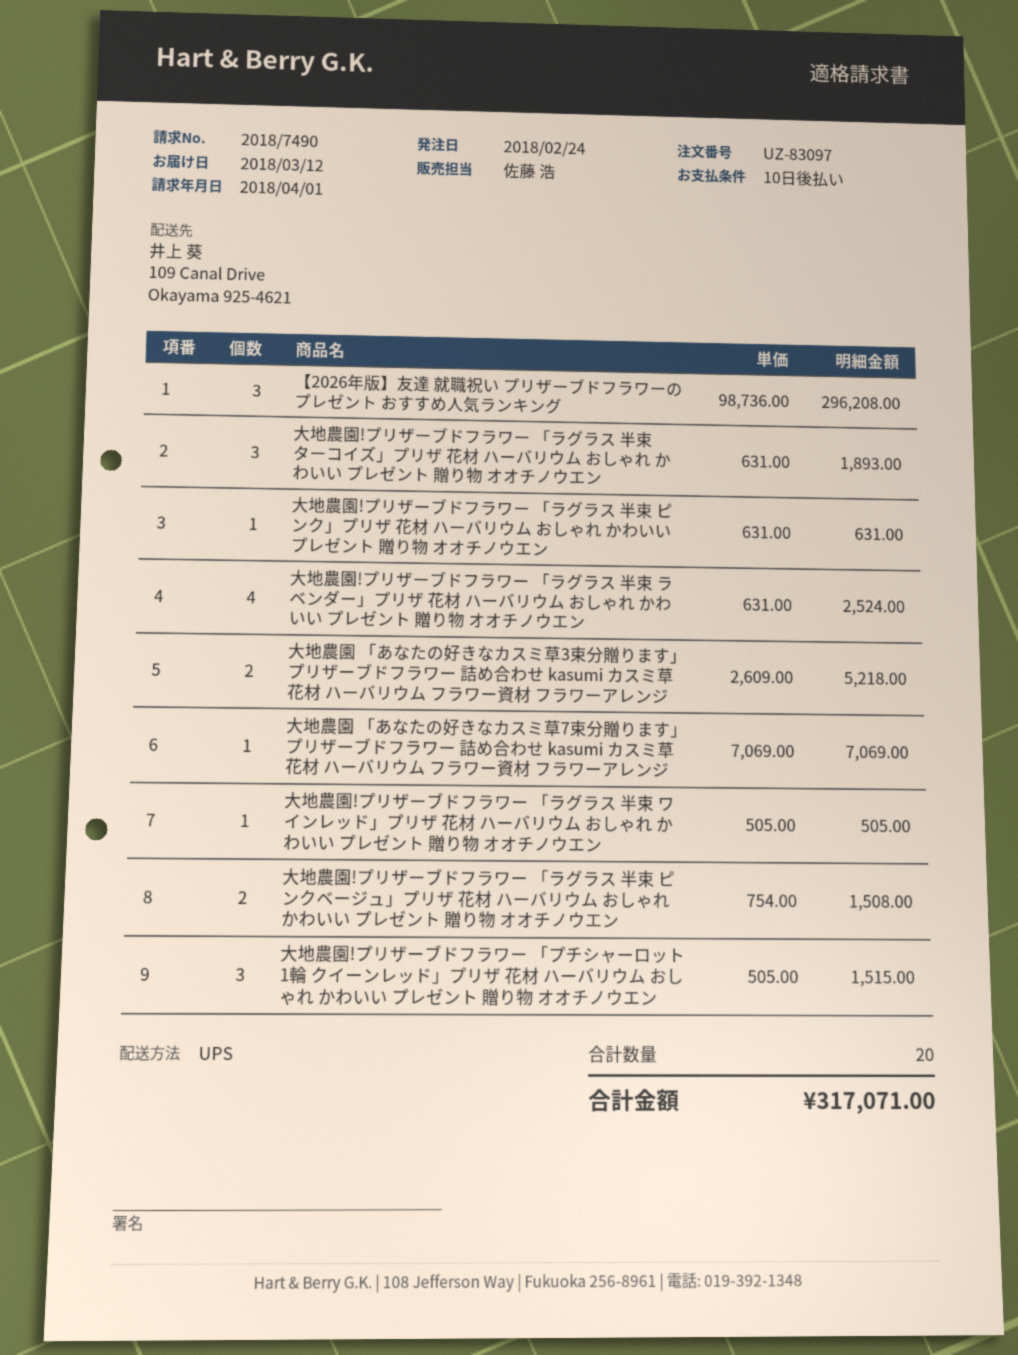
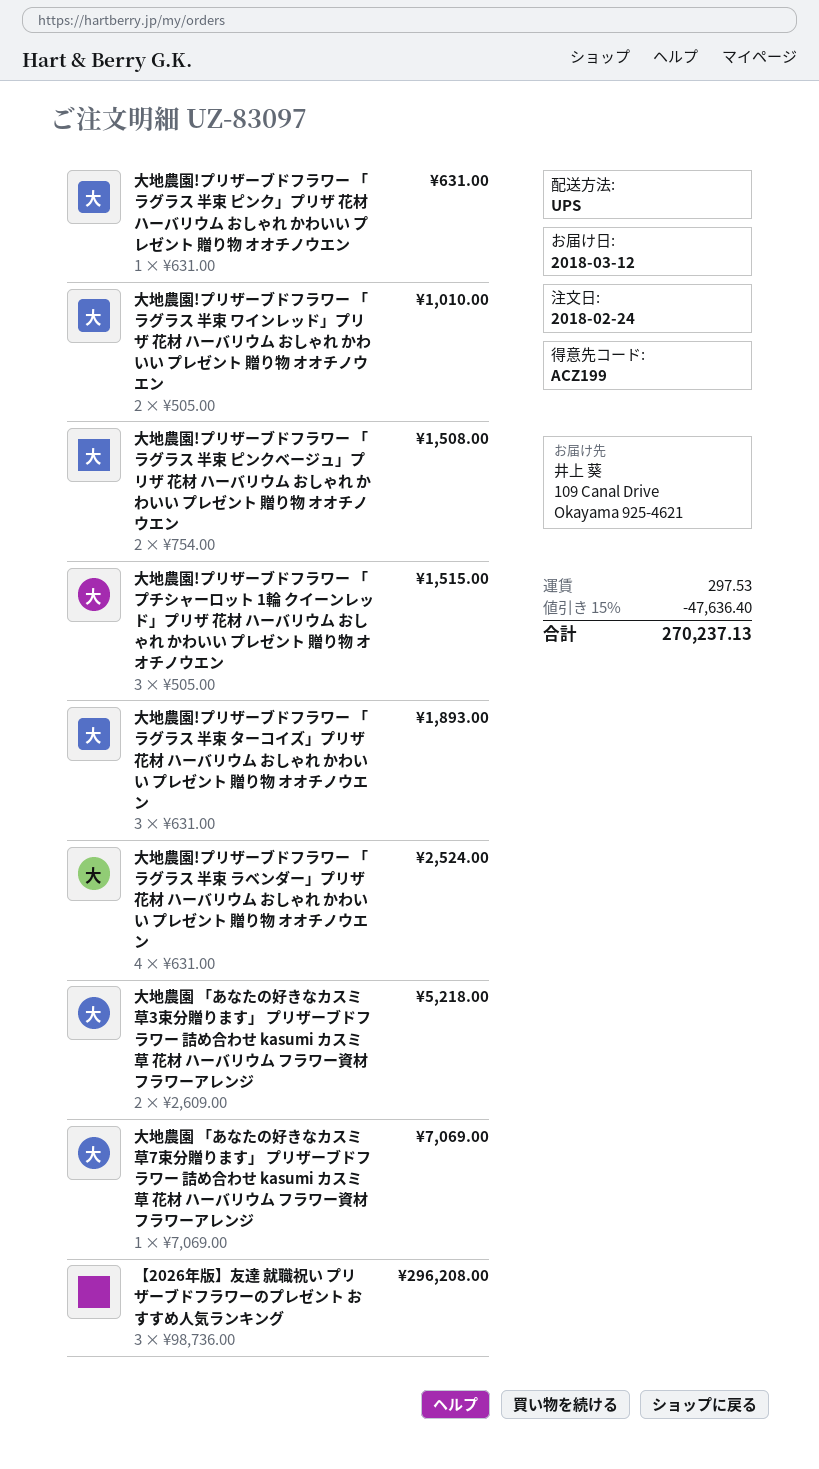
大地農園!プリザーブドフラワー 「ラグラス 半束 ワインレッド」プリザ 花材 ハーバリウム おしゃれ かわいい プレゼント 贈り物 オオチノウエン: 1 x 505.00 = 505.00 -> 2 x 505.00 = 1010.00
discount: none -> 15% = 47636.40
shipping: none -> 297.53
total: 317071.00 -> 270237.13

